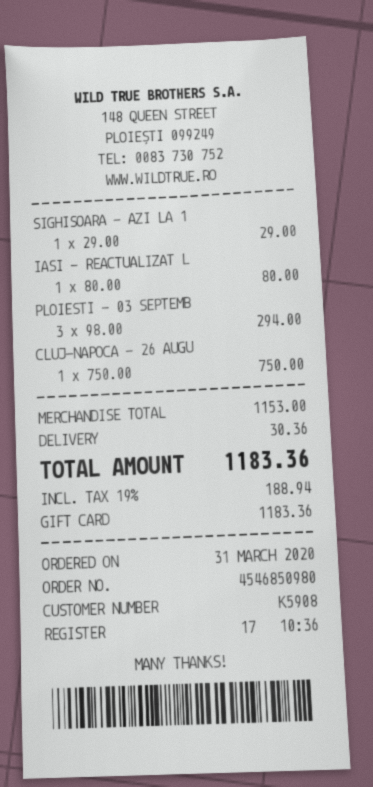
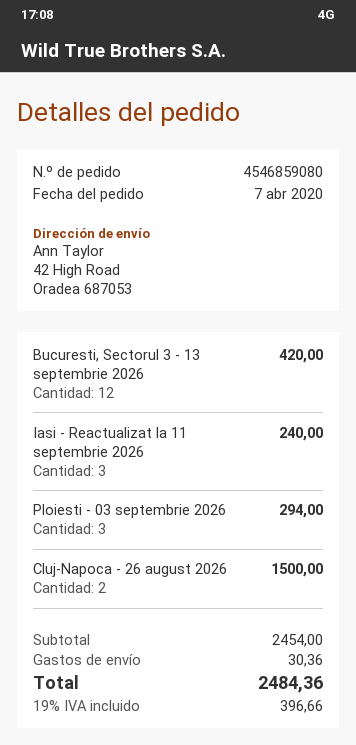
order number: 4546850980 -> 4546859080
order date: 2020-03-31 -> 2020-04-07
SIGHISOARA - AZI LA 1: 1 for 29.00 -> none
IASI - REACTUALIZAT L: 1 for 80.00 -> 3 for 240.00
CLUJ-NAPOCA - 26 AUGU: 1 for 750.00 -> 2 for 1500.00
Bucuresti, Sectorul 3 - 13 septembrie 2026: none -> 12 for 420.00
subtotal: 1153.00 -> 2454.00
tax: 19% = 188.94 -> 19% = 396.66
total: 1183.36 -> 2484.36

